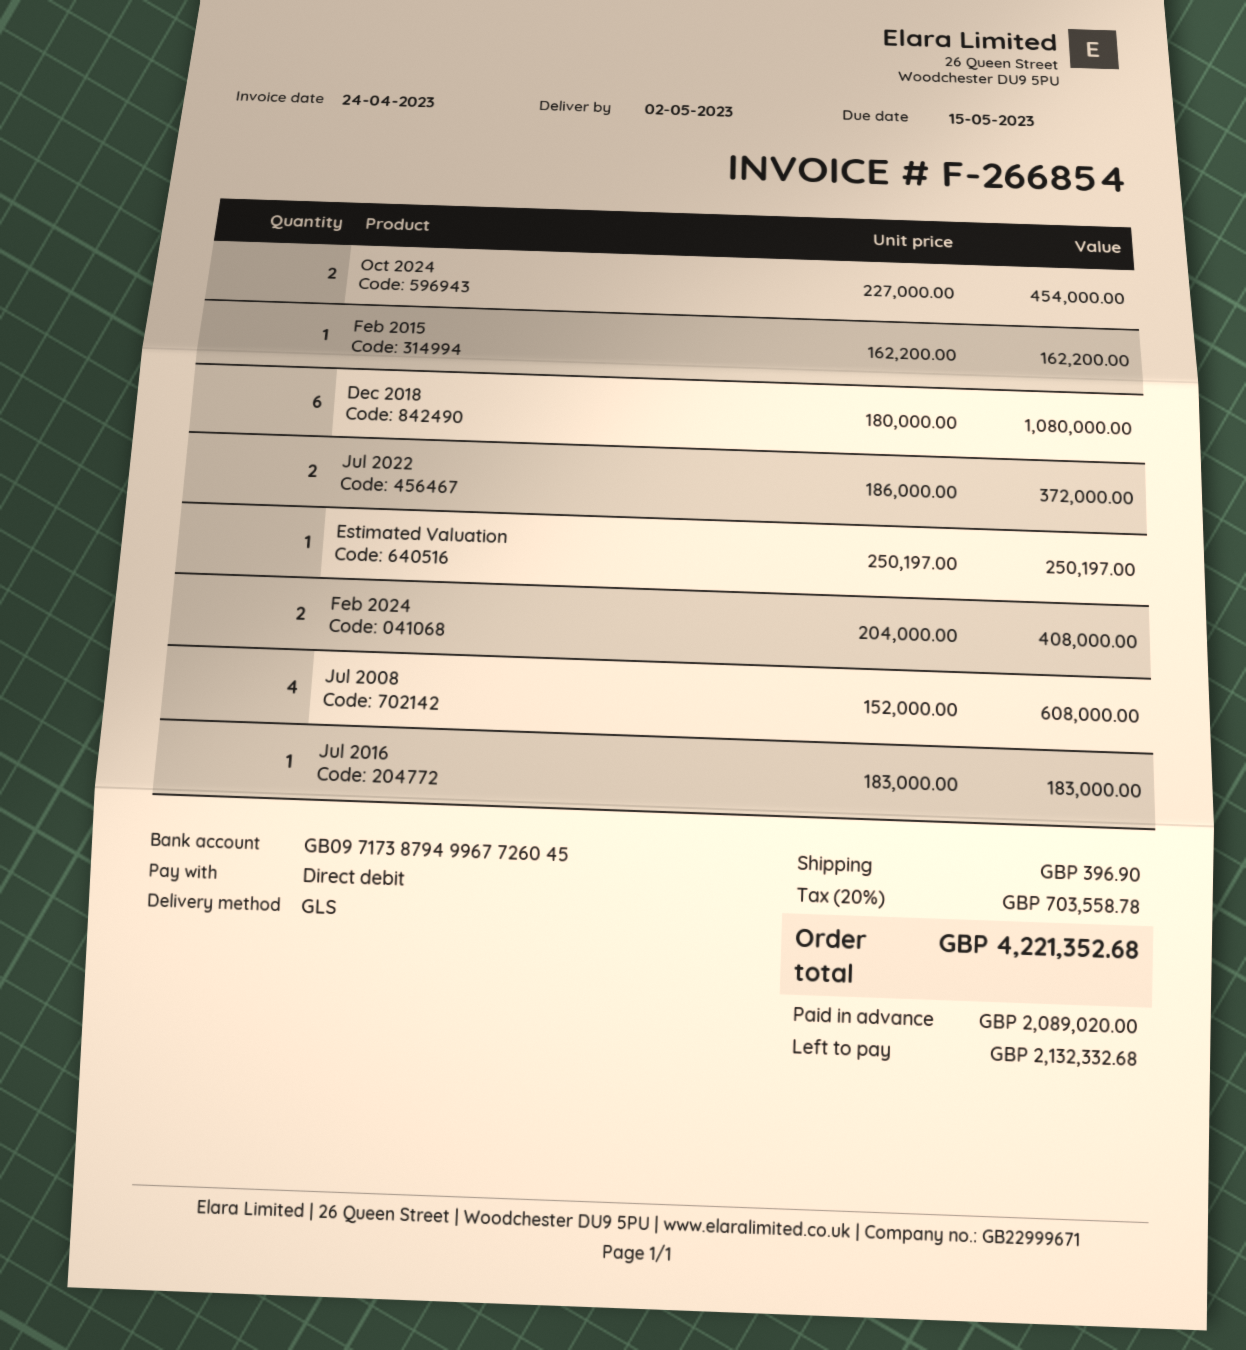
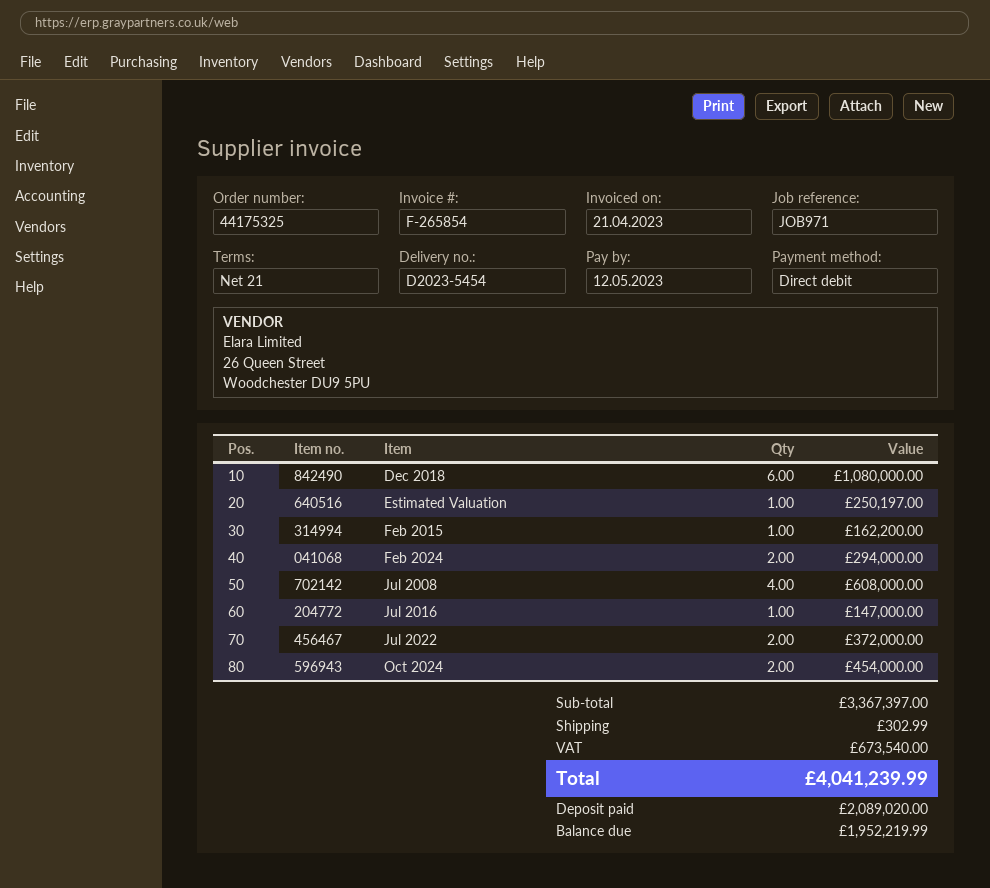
invoice number: F-266854 -> F-265854
invoice date: 2023-04-24 -> 2023-04-21
due date: 2023-05-15 -> 2023-05-12
Feb 2024: 2 for 408000.00 -> 2 for 294000.00
Jul 2016: 1 for 183000.00 -> 1 for 147000.00
shipping: 396.90 -> 302.99
tax: 703558.78 -> 673540.00
total: 4221352.68 -> 4041239.99
balance: 2132332.68 -> 1952219.99

